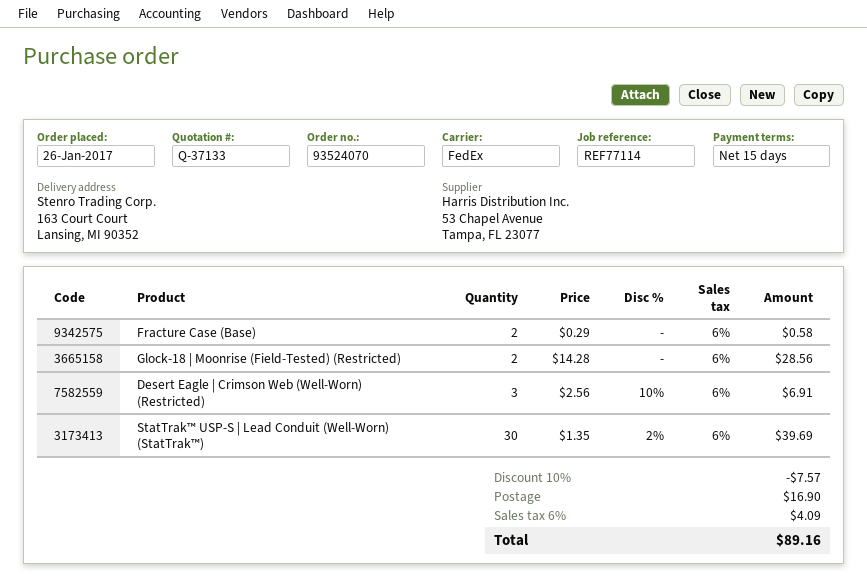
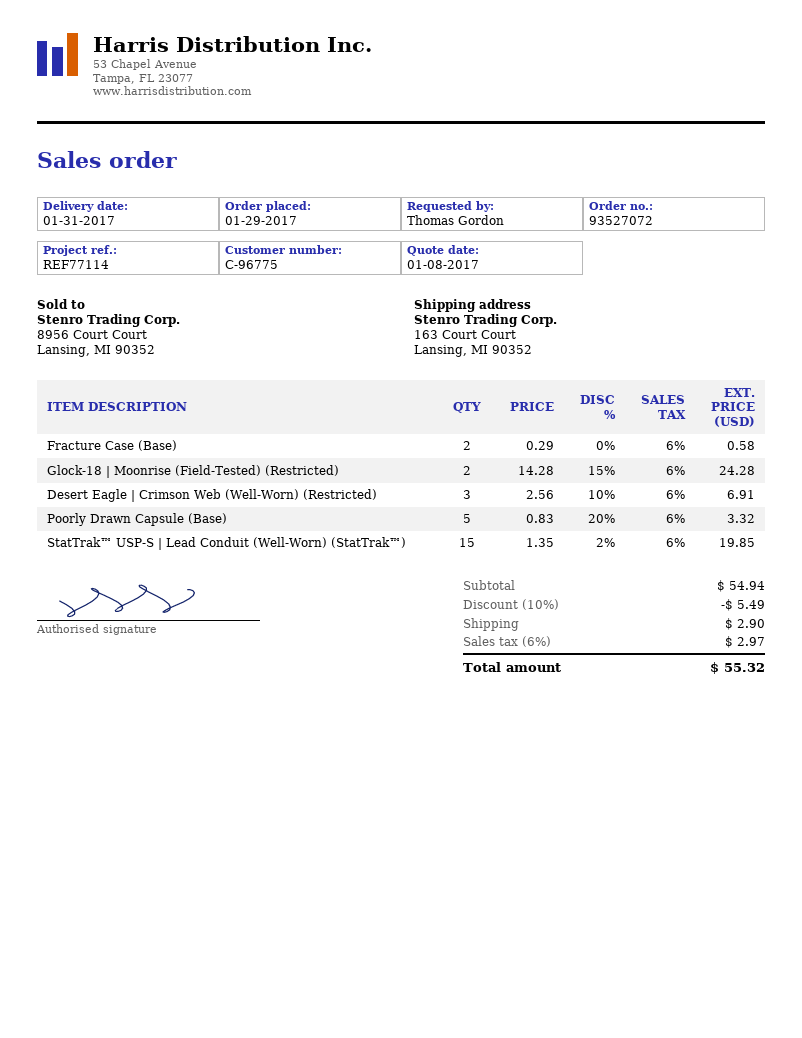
order number: 93524070 -> 93527072
order date: 2017-01-26 -> 2017-01-29
Glock-18 | Moonrise (Field-Tested) (Restricted): 2 x 14.28 = 28.56 -> 2 x 14.28 - 15% = 24.28
StatTrak™ USP-S | Lead Conduit (Well-Worn) (StatTrak™): 30 x 1.35 - 2% = 39.69 -> 15 x 1.35 - 2% = 19.85
Poorly Drawn Capsule (Base): none -> 5 x 0.83 - 20% = 3.32
discount: 10% = 7.57 -> 10% = 5.49
shipping: 16.90 -> 2.90
tax: 6% = 4.09 -> 6% = 2.97
total: 89.16 -> 55.32

